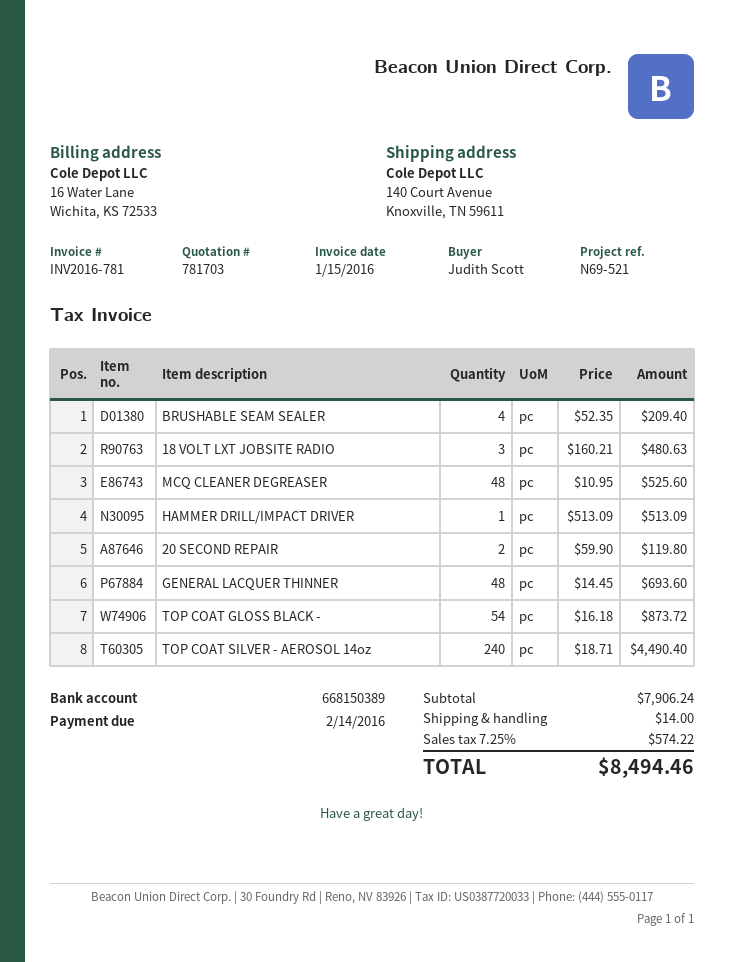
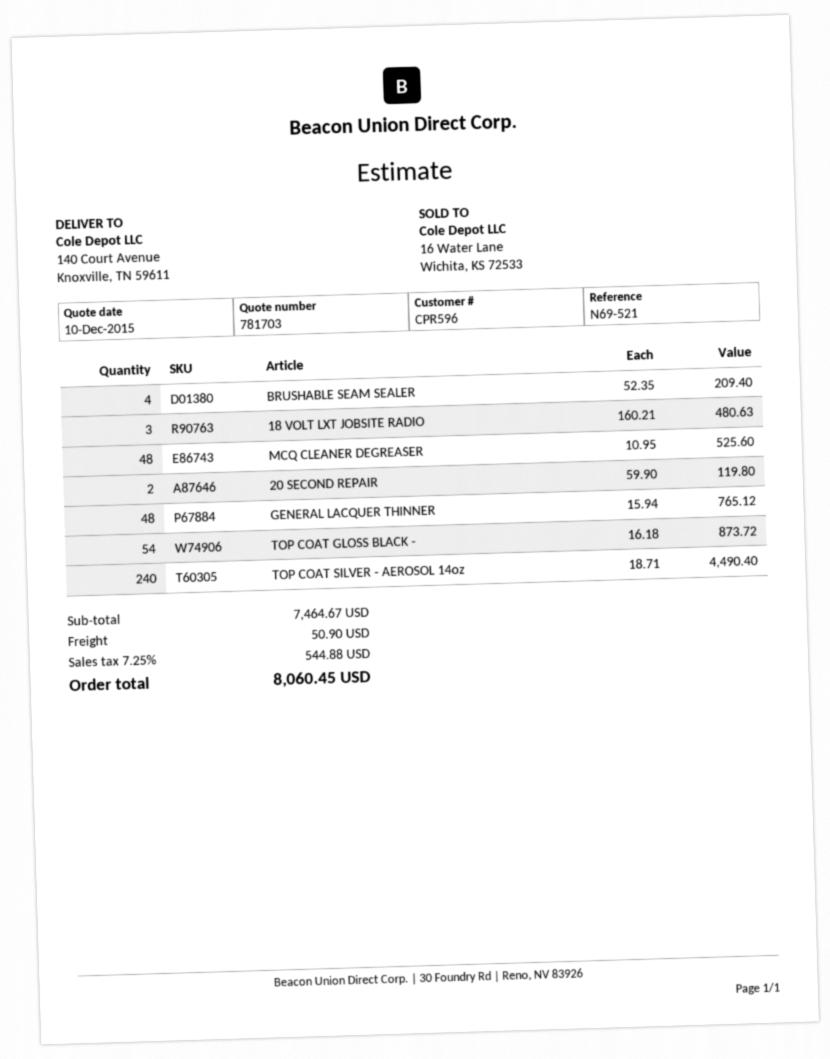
HAMMER DRILL/IMPACT DRIVER: 1 x 513.09 = 513.09 -> none
GENERAL LACQUER THINNER: 48 x 14.45 = 693.60 -> 48 x 15.94 = 765.12
subtotal: 7906.24 -> 7464.67
shipping: 14.00 -> 50.90
tax: 7.25% = 574.22 -> 7.25% = 544.88
total: 8494.46 -> 8060.45

